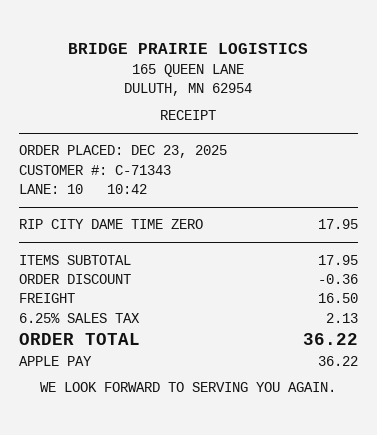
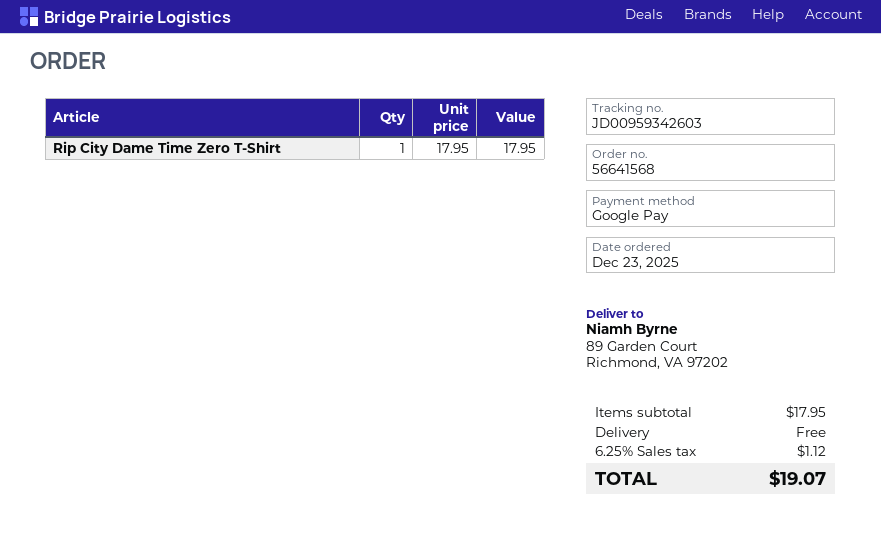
payment method: Apple Pay -> Google Pay
discount: 0.36 -> none
shipping: 16.50 -> 0.00
tax: 6.25% = 2.13 -> 6.25% = 1.12
total: 36.22 -> 19.07

